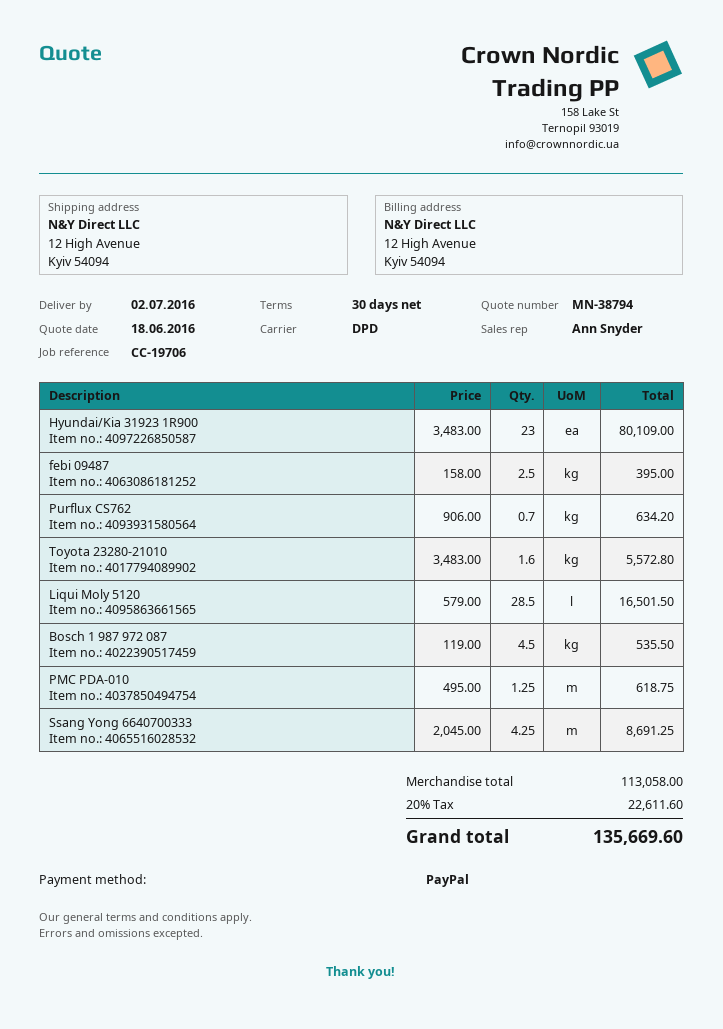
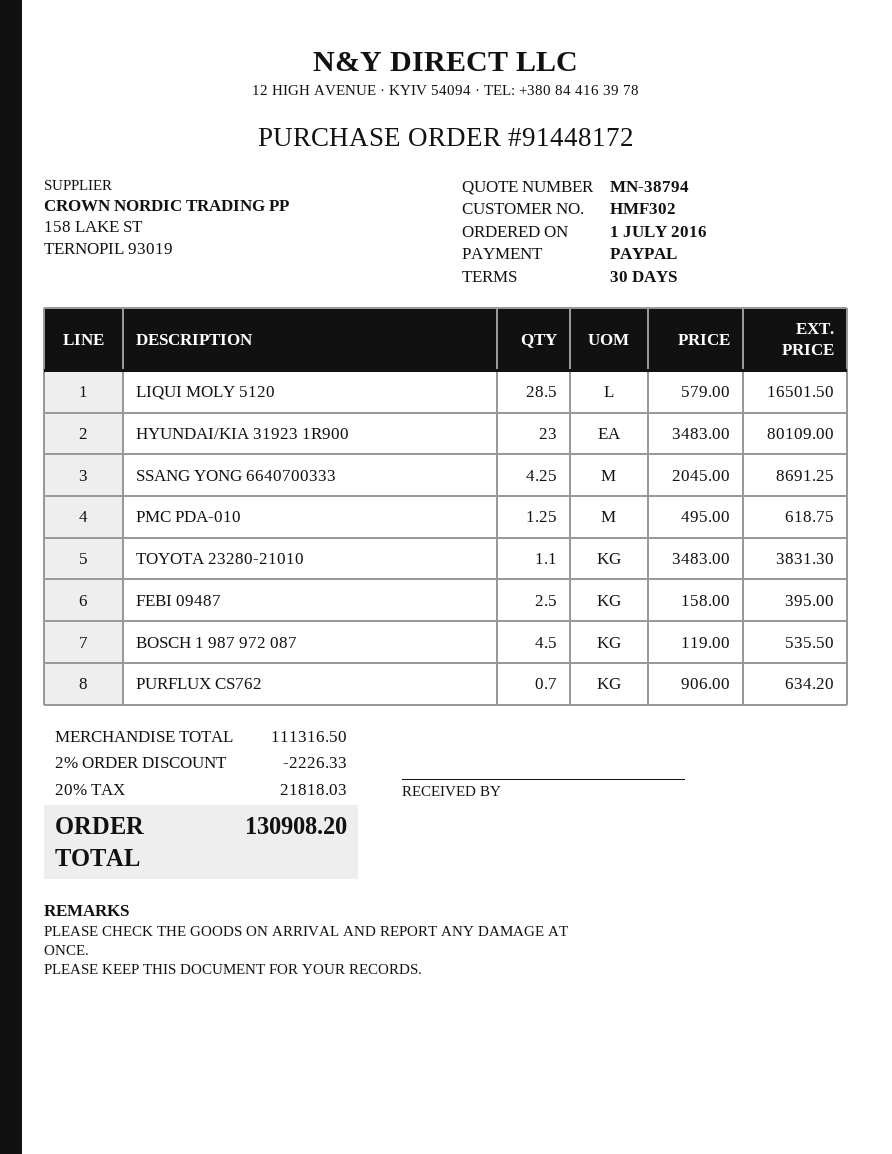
Toyota 23280-21010: 1.6 x 3483.00 = 5572.80 -> 1.1 x 3483.00 = 3831.30
subtotal: 113058.00 -> 111316.50
discount: none -> 2% = 2226.33
tax: 20% = 22611.60 -> 20% = 21818.03
total: 135669.60 -> 130908.20

